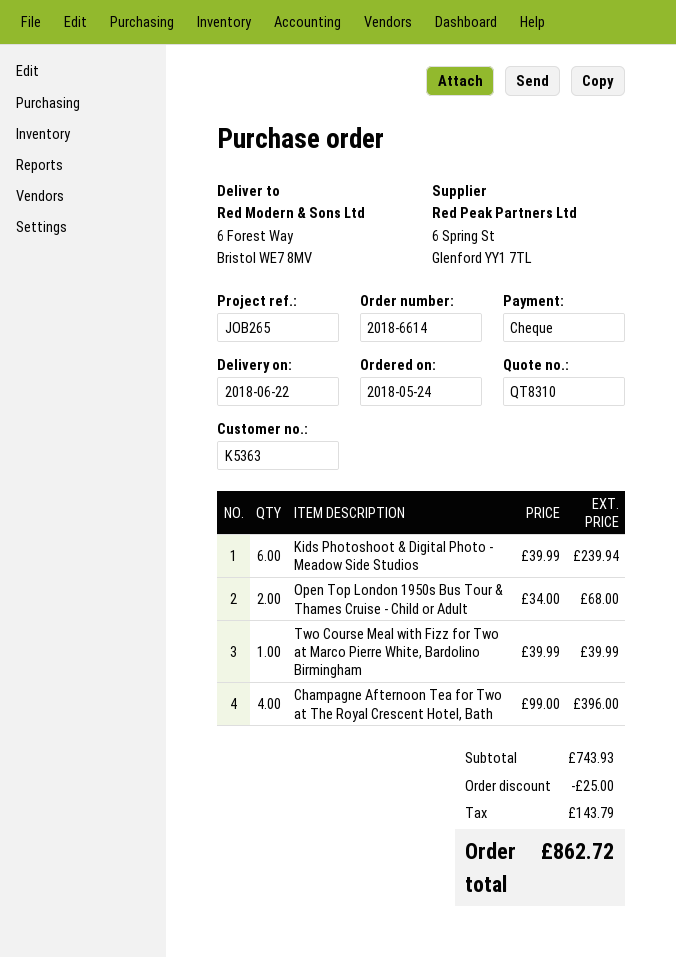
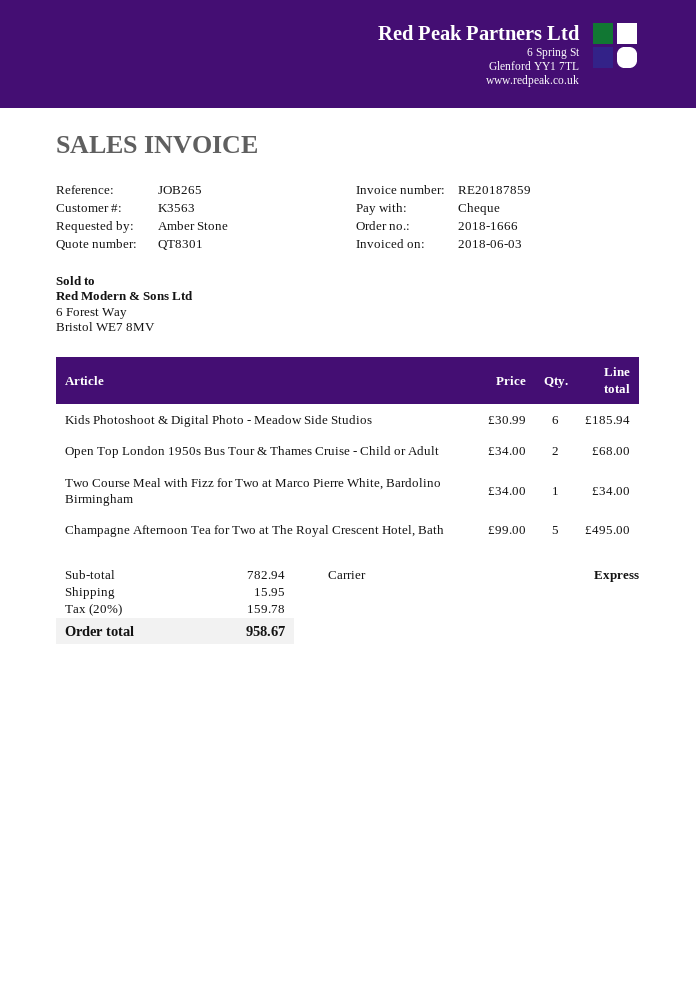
quote number: QT8310 -> QT8301
order number: 2018-6614 -> 2018-1666
customer number: K5363 -> K3563
Kids Photoshoot & Digital Photo - Meadow Side Studios: 6 x 39.99 = 239.94 -> 6 x 30.99 = 185.94
Two Course Meal with Fizz for Two at Marco Pierre White, Bardolino Birmingham: 1 x 39.99 = 39.99 -> 1 x 34.00 = 34.00
Champagne Afternoon Tea for Two at The Royal Crescent Hotel, Bath: 4 x 99.00 = 396.00 -> 5 x 99.00 = 495.00
subtotal: 743.93 -> 782.94
discount: 25.00 -> none
shipping: none -> 15.95
tax: 143.79 -> 159.78
total: 862.72 -> 958.67

